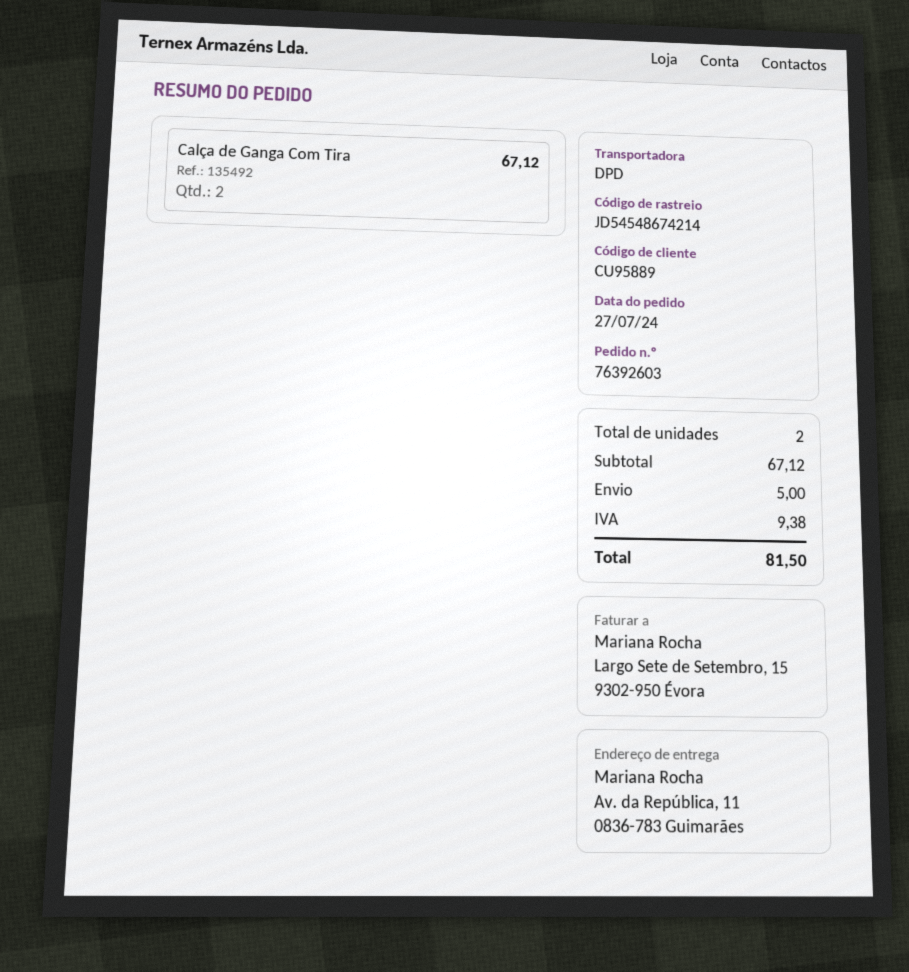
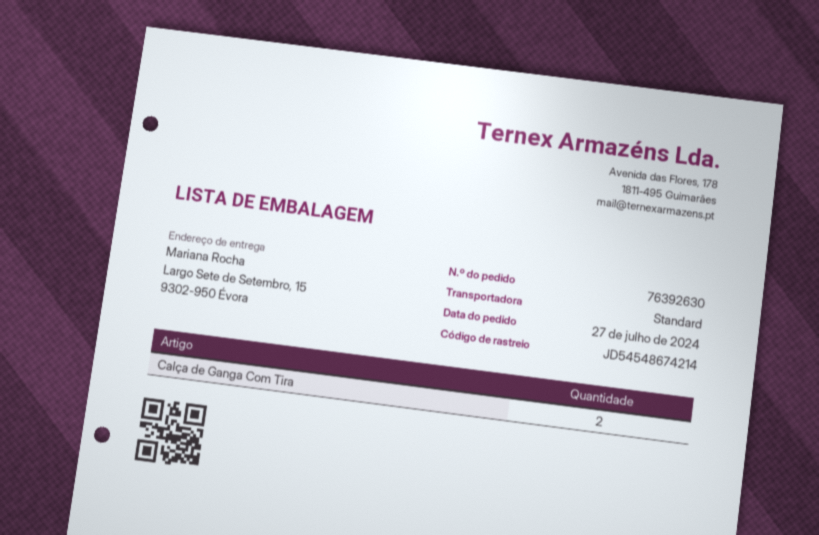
order number: 76392603 -> 76392630
shipping method: DPD -> standard
ship to: Av. da República, 11, 0836-783 Guimarães -> Largo Sete de Setembro, 15, 9302-950 Évora

